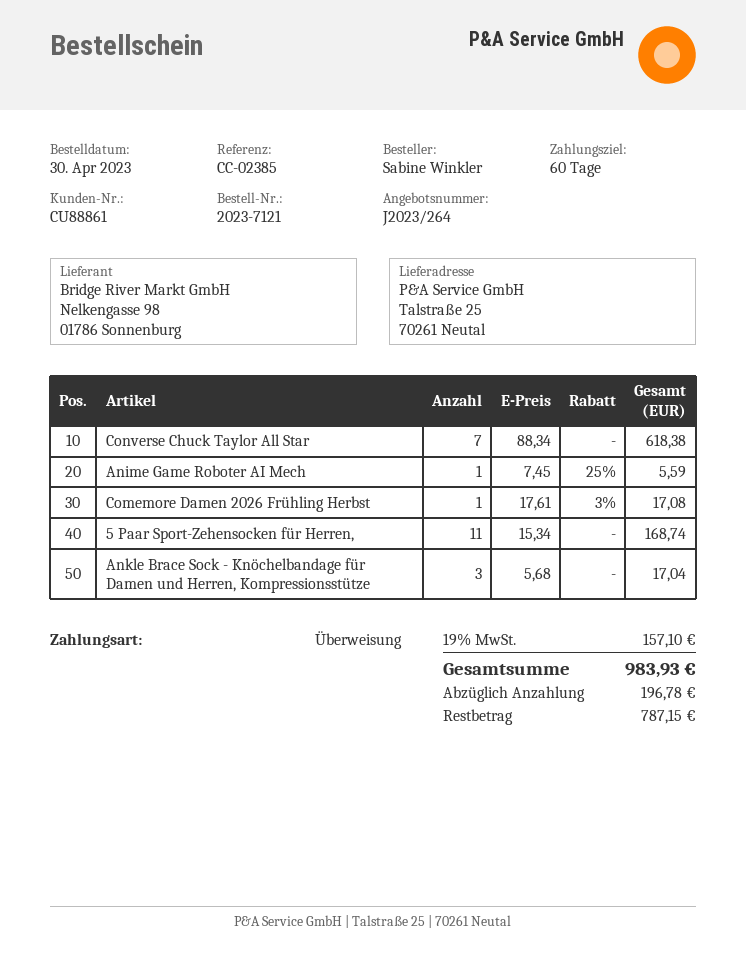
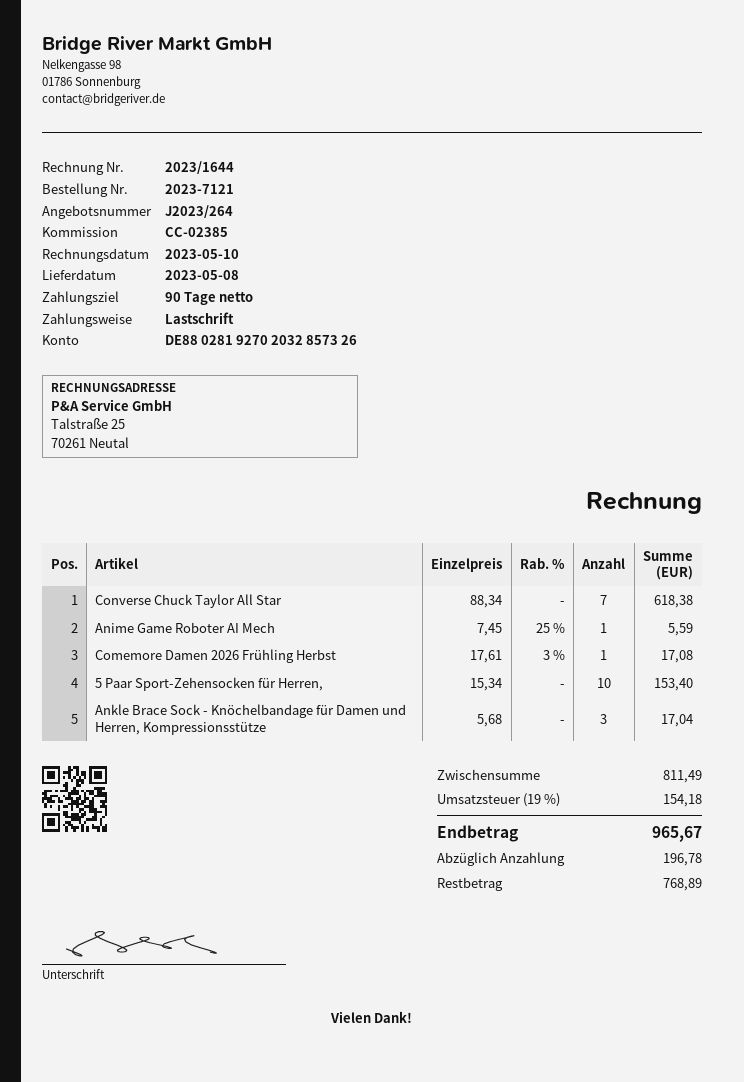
payment terms: 60 days -> 90 days
payment method: bank transfer -> direct debit
5 Paar Sport-Zehensocken für Herren,: 11 x 15.34 = 168.74 -> 10 x 15.34 = 153.40
tax: 19% = 157.10 -> 19% = 154.18
total: 983.93 -> 965.67
balance: 787.15 -> 768.89

